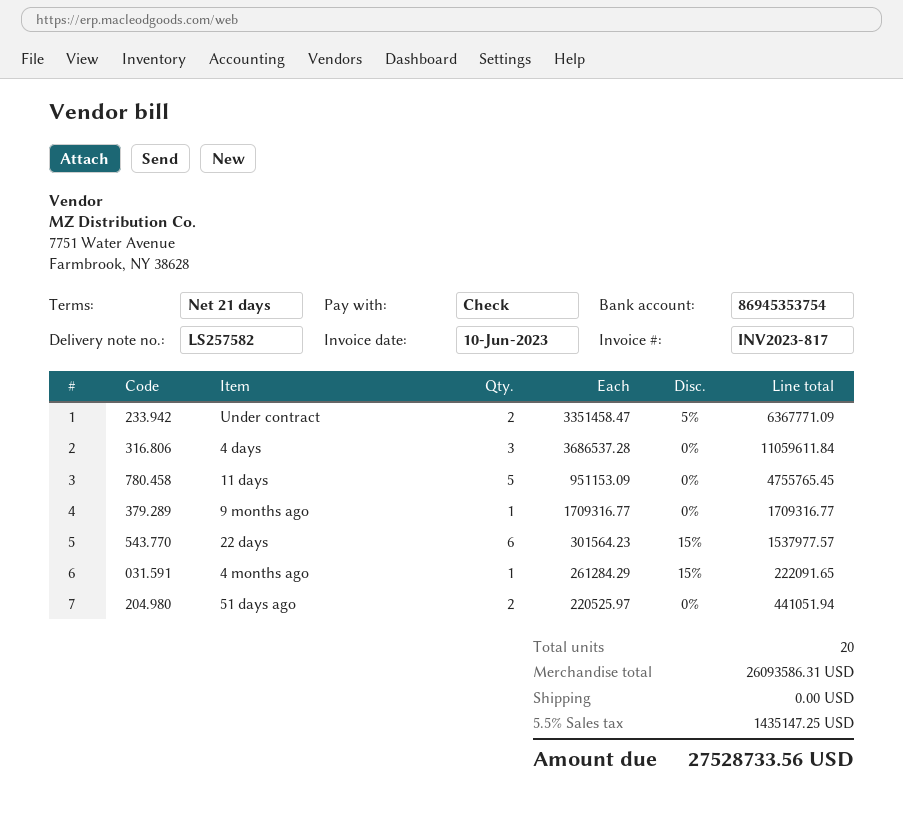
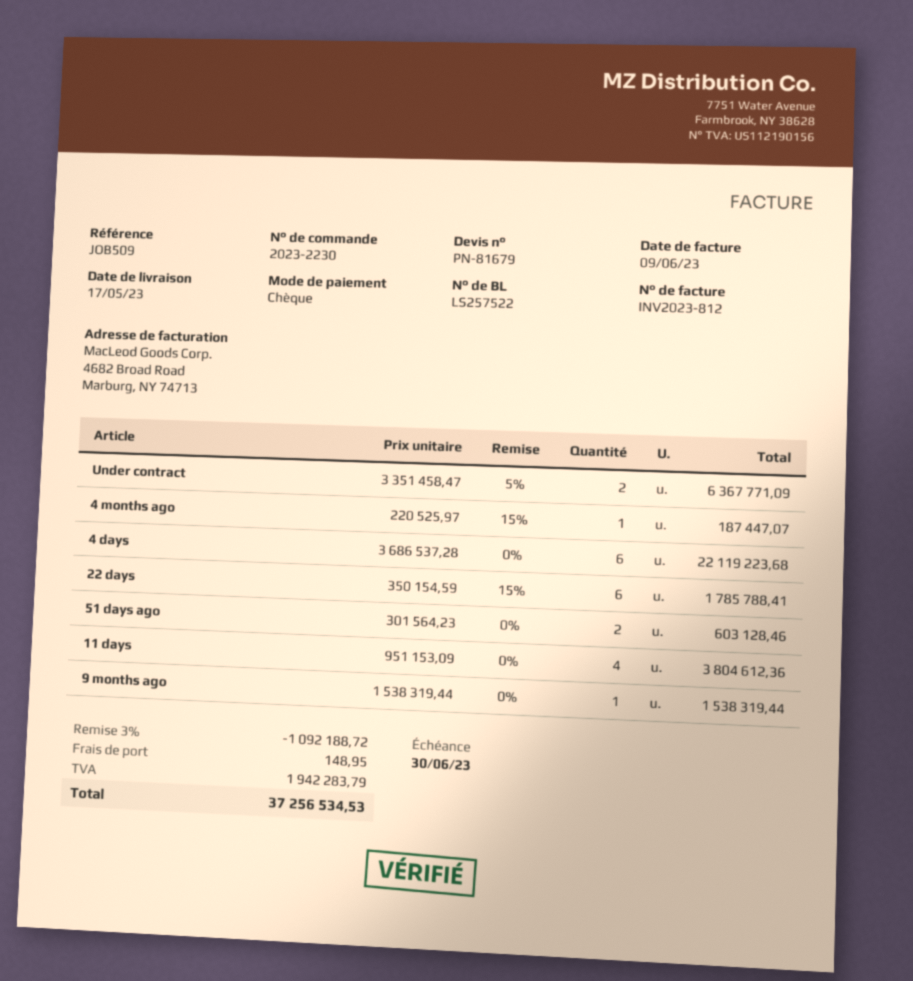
delivery note number: LS257582 -> LS257522
invoice number: INV2023-817 -> INV2023-812
invoice date: 2023-06-10 -> 2023-06-09
4 days: 3 x 3686537.28 = 11059611.84 -> 6 x 3686537.28 = 22119223.68
11 days: 5 x 951153.09 = 4755765.45 -> 4 x 951153.09 = 3804612.36
9 months ago: 1 x 1709316.77 = 1709316.77 -> 1 x 1538319.44 = 1538319.44
22 days: 6 x 301564.23 - 15% = 1537977.57 -> 6 x 350154.59 - 15% = 1785788.41
4 months ago: 1 x 261284.29 - 15% = 222091.65 -> 1 x 220525.97 - 15% = 187447.07
51 days ago: 2 x 220525.97 = 441051.94 -> 2 x 301564.23 = 603128.46
discount: none -> 3% = 1092188.72
shipping: 0.00 -> 148.95
tax: 1435147.25 -> 1942283.79
total: 27528733.56 -> 37256534.53

